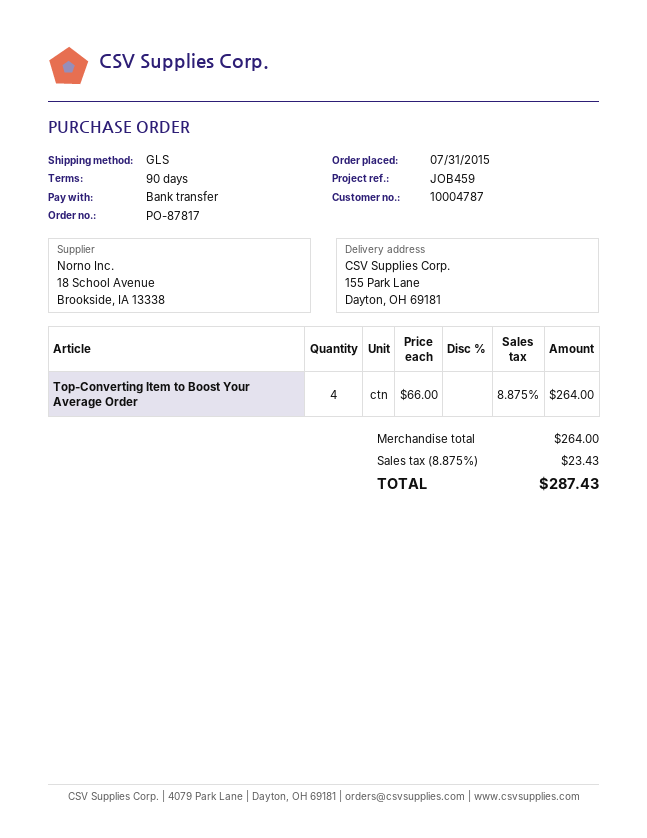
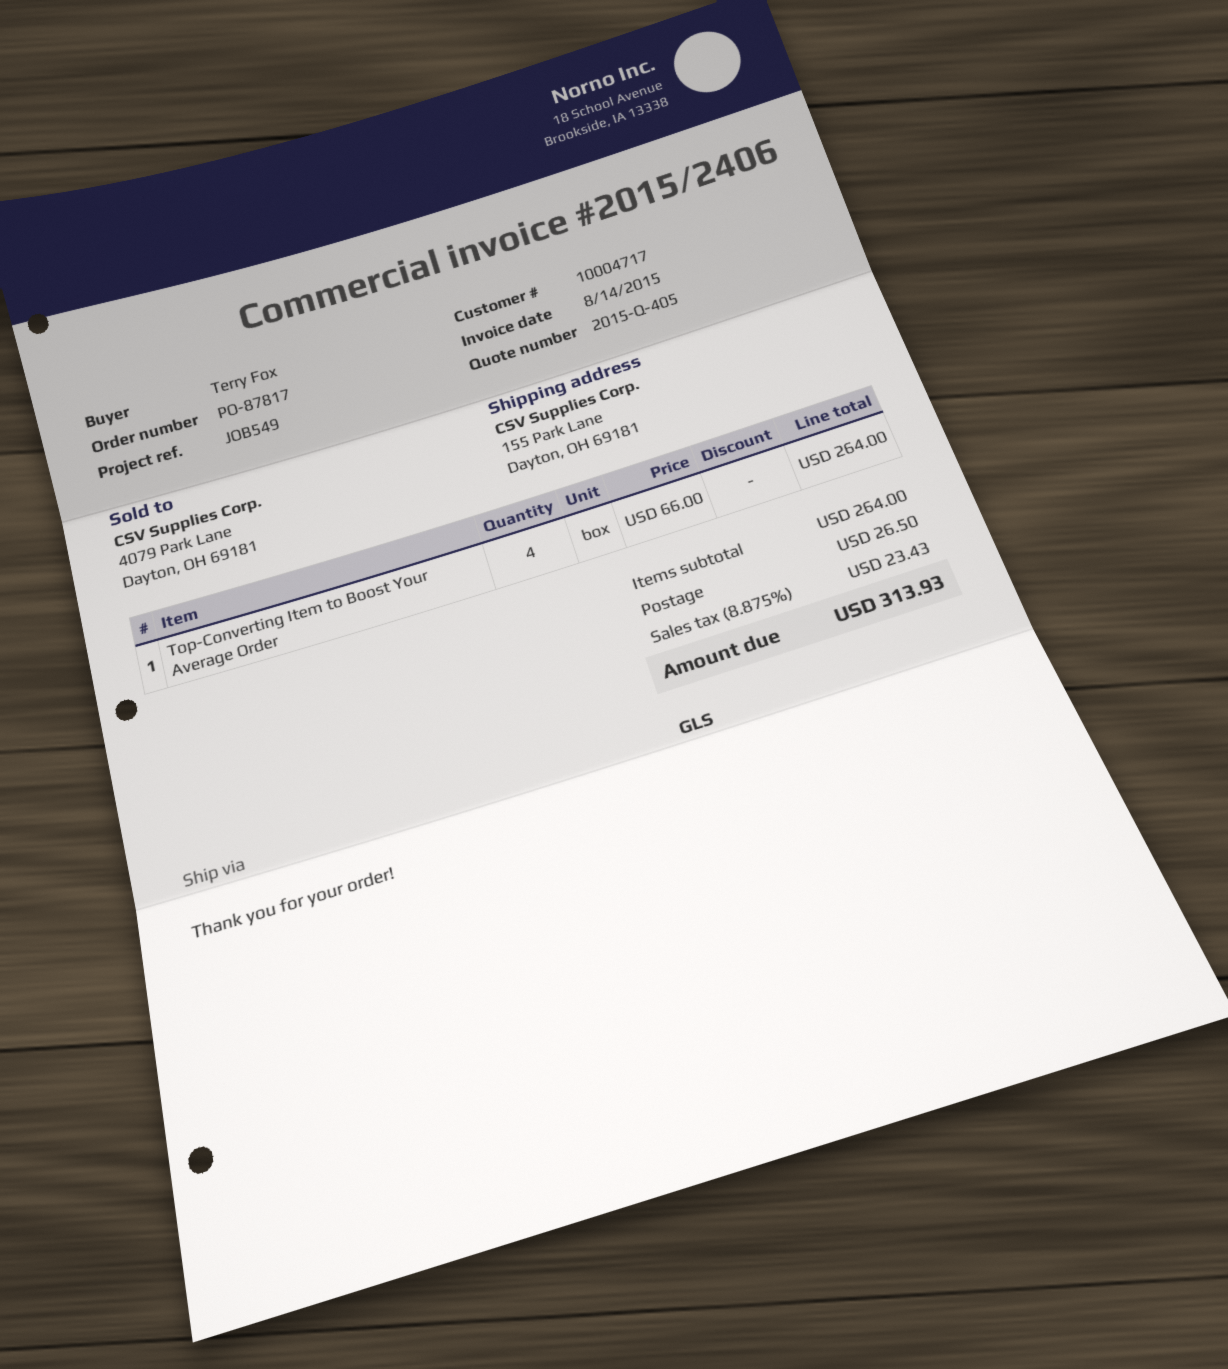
customer number: 10004787 -> 10004717
reference: JOB459 -> JOB549
shipping: none -> 26.50
total: 287.43 -> 313.93

